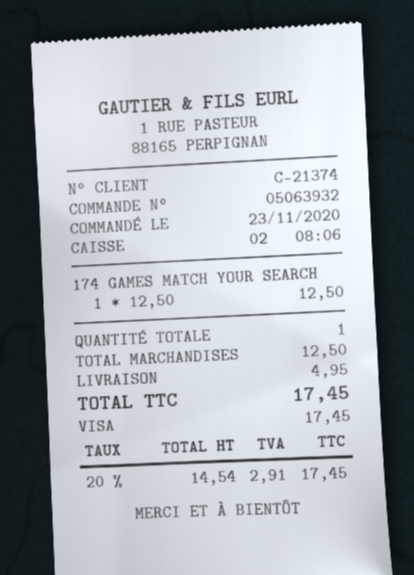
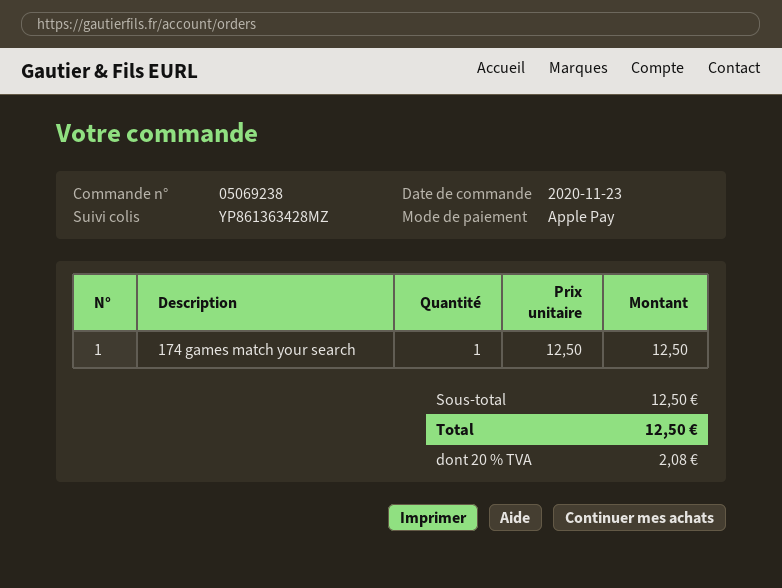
order number: 05063932 -> 05069238
payment method: Visa -> Apple Pay
shipping: 4.95 -> none
tax: 20% = 2.91 -> 20% = 2.08
total: 17.45 -> 12.50

